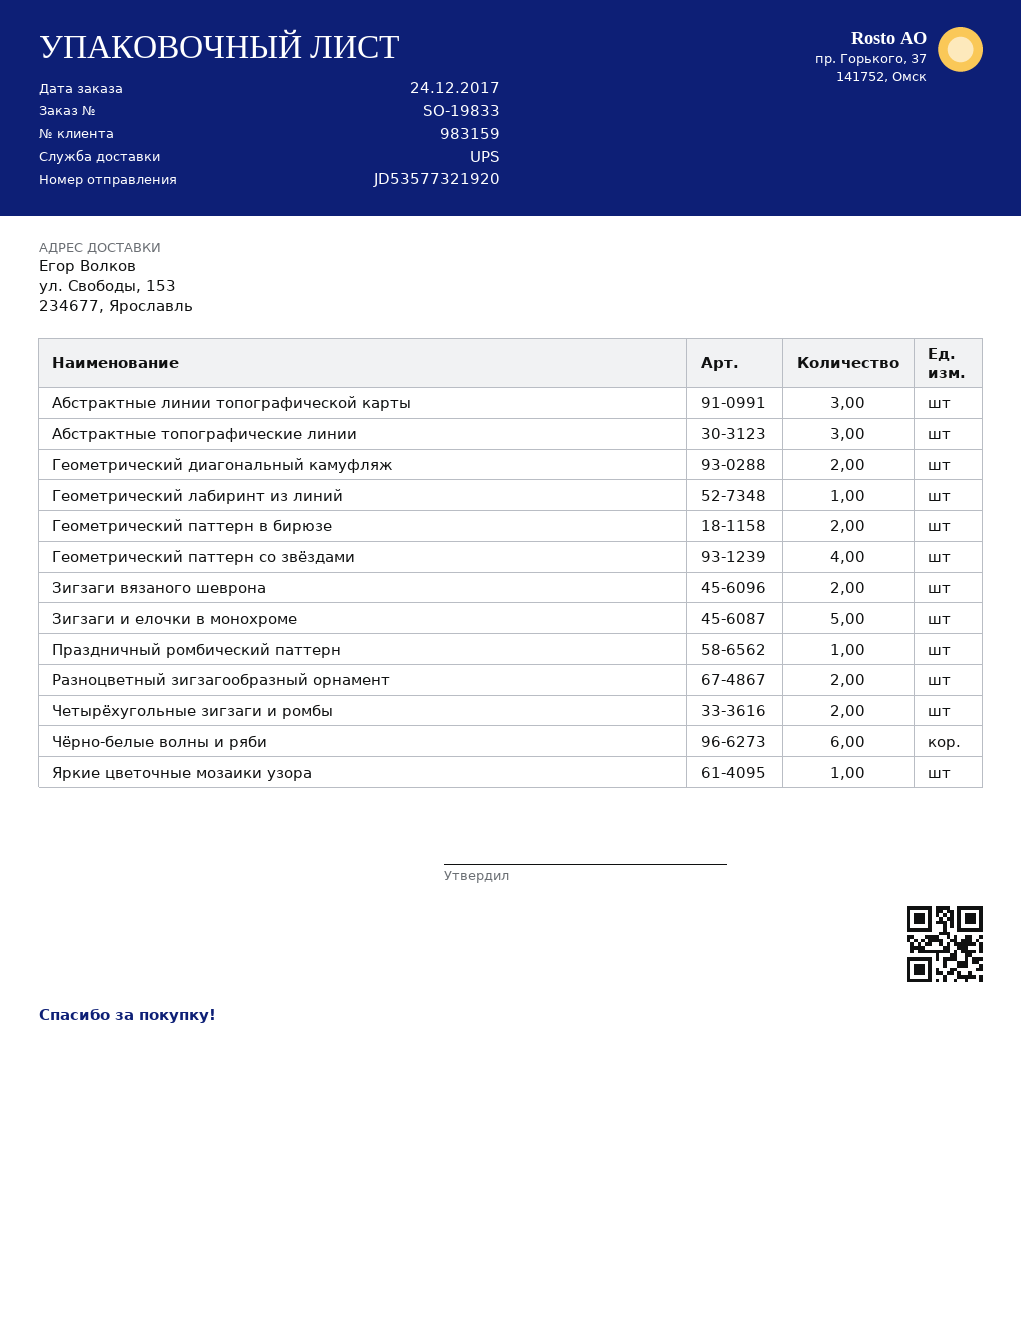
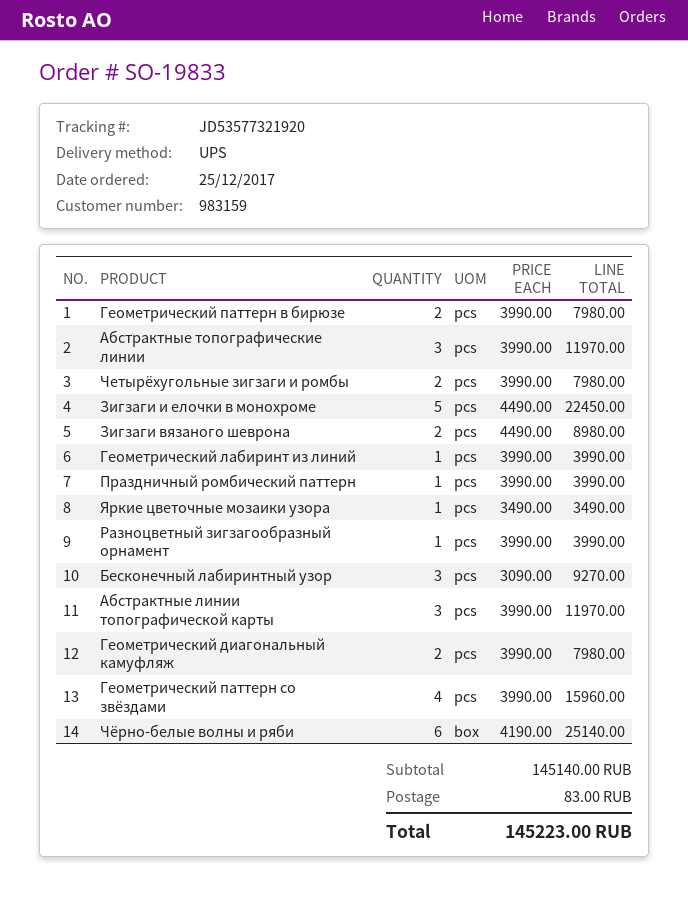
order date: 2017-12-24 -> 2017-12-25
Разноцветный зигзагообразный орнамент: 2 -> 1
Бесконечный лабиринтный узор: none -> 3

